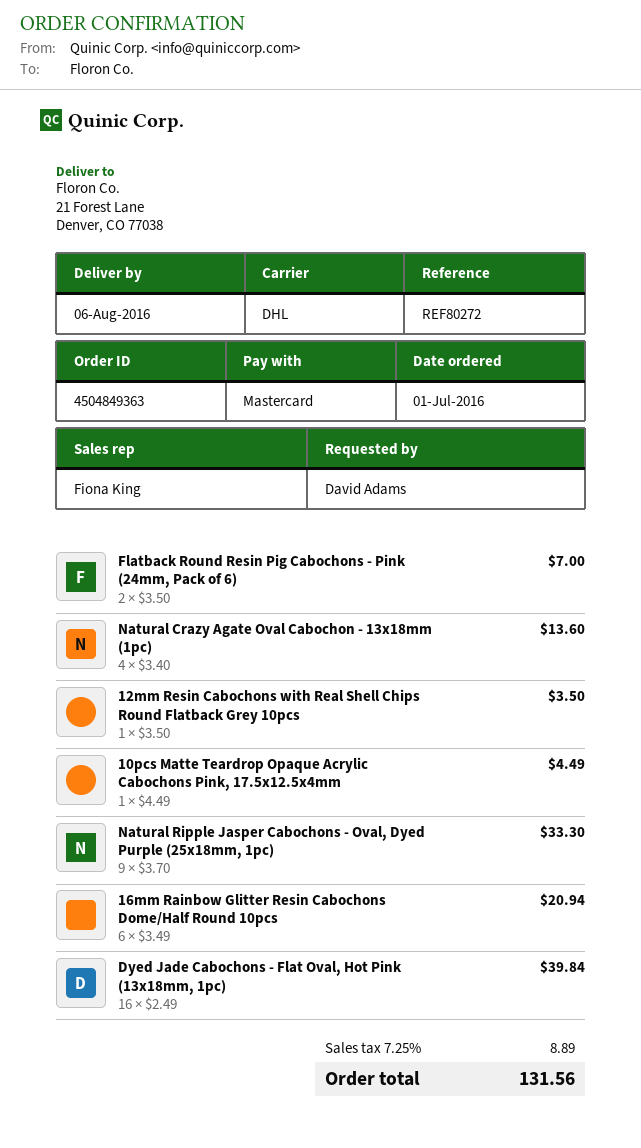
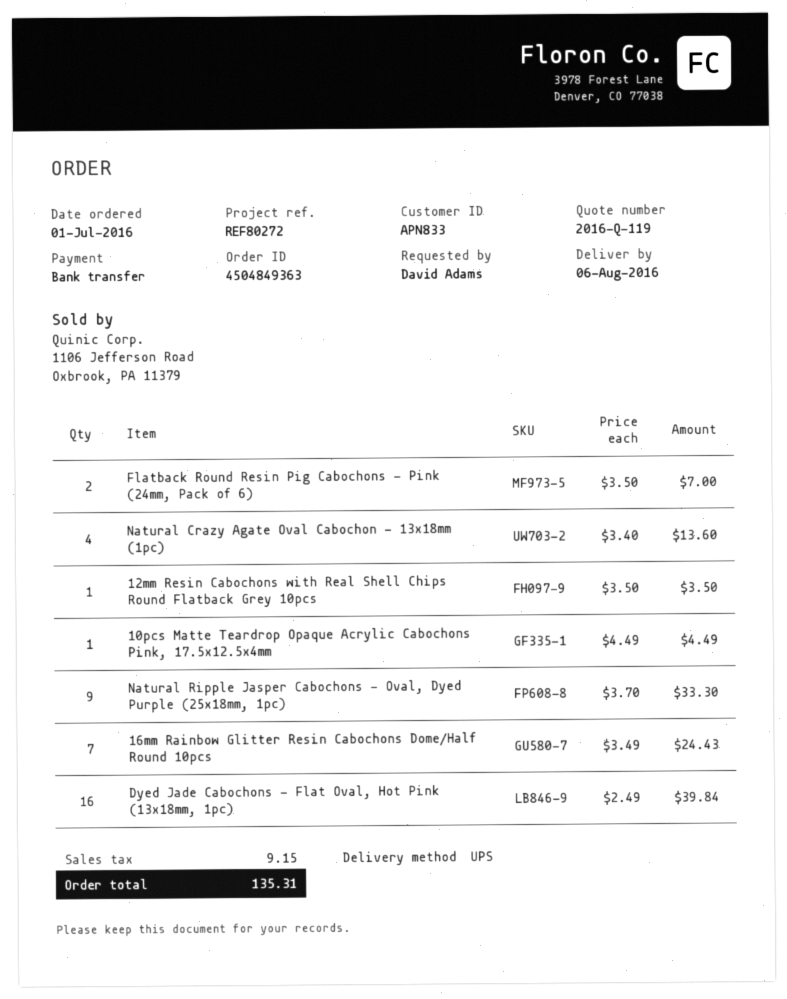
payment method: Mastercard -> bank transfer
shipping method: DHL -> UPS
16mm Rainbow Glitter Resin Cabochons Dome/Half Round 10pcs: 6 x 3.49 = 20.94 -> 7 x 3.49 = 24.43
tax: 8.89 -> 9.15
total: 131.56 -> 135.31

